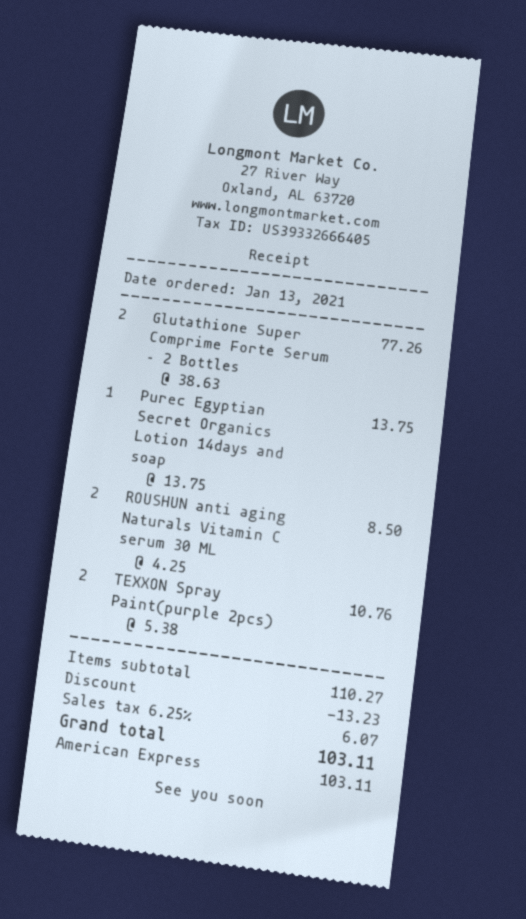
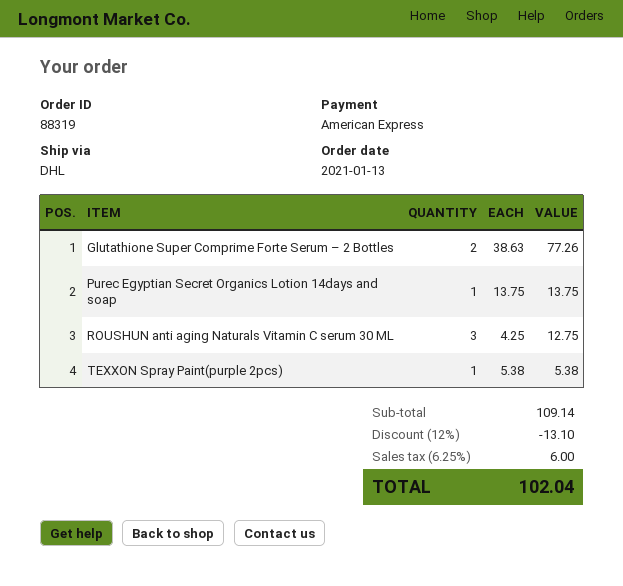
ROUSHUN anti aging Naturals Vitamin C serum 30 ML: 2 x 4.25 = 8.50 -> 3 x 4.25 = 12.75
TEXXON Spray Paint(purple 2pcs): 2 x 5.38 = 10.76 -> 1 x 5.38 = 5.38
subtotal: 110.27 -> 109.14
discount: 13.23 -> 13.10
tax: 6.25% = 6.07 -> 6.25% = 6.00
total: 103.11 -> 102.04

